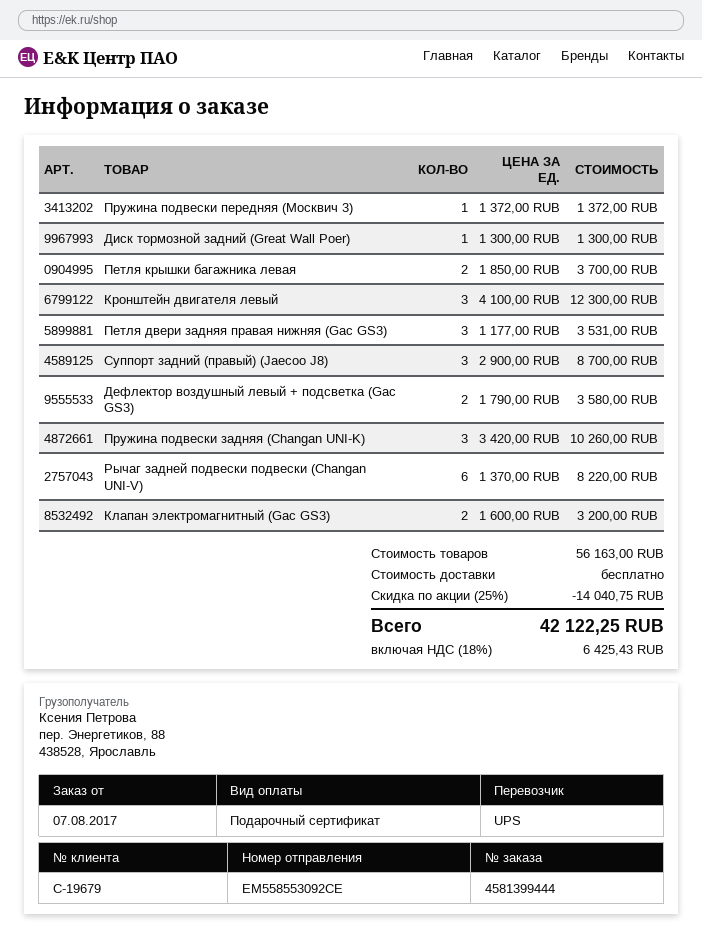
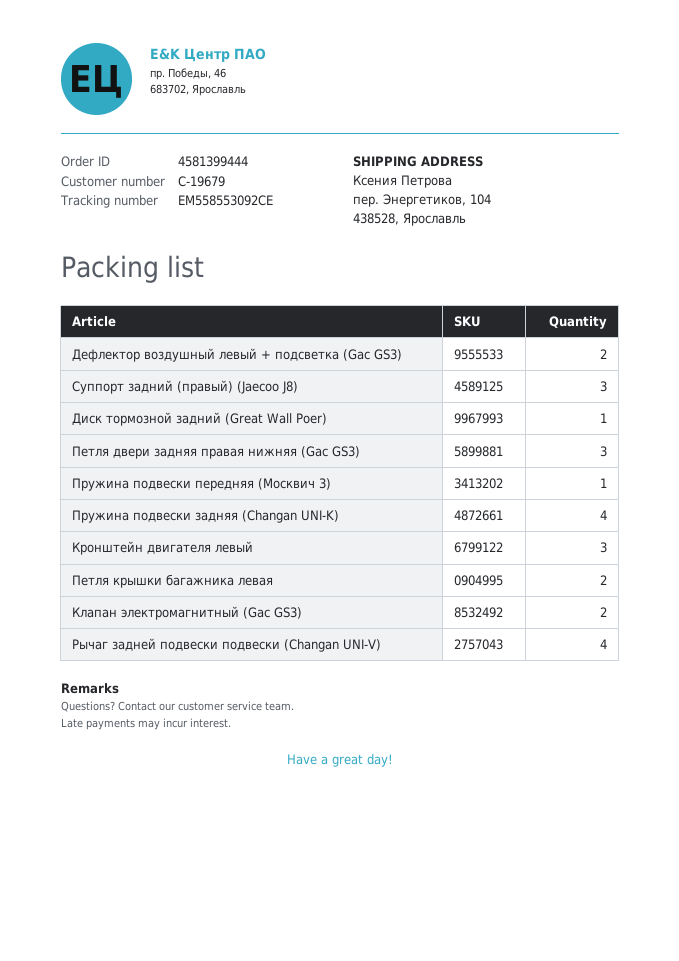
ship to: пер. Энергетиков, 88, 438528, Ярославль -> пер. Энергетиков, 104, 438528, Ярославль
Пружина подвески задняя (Changan UNI-K): 3 -> 4
Рычаг задней подвески подвески (Changan UNI-V): 6 -> 4

